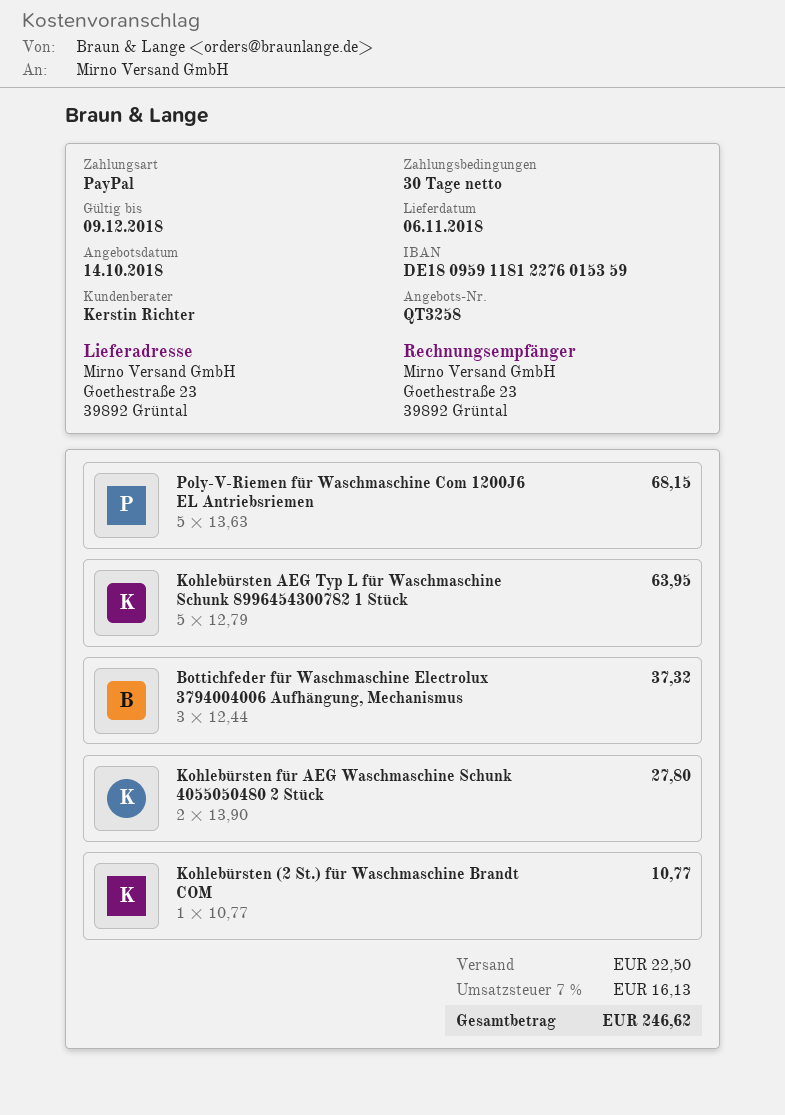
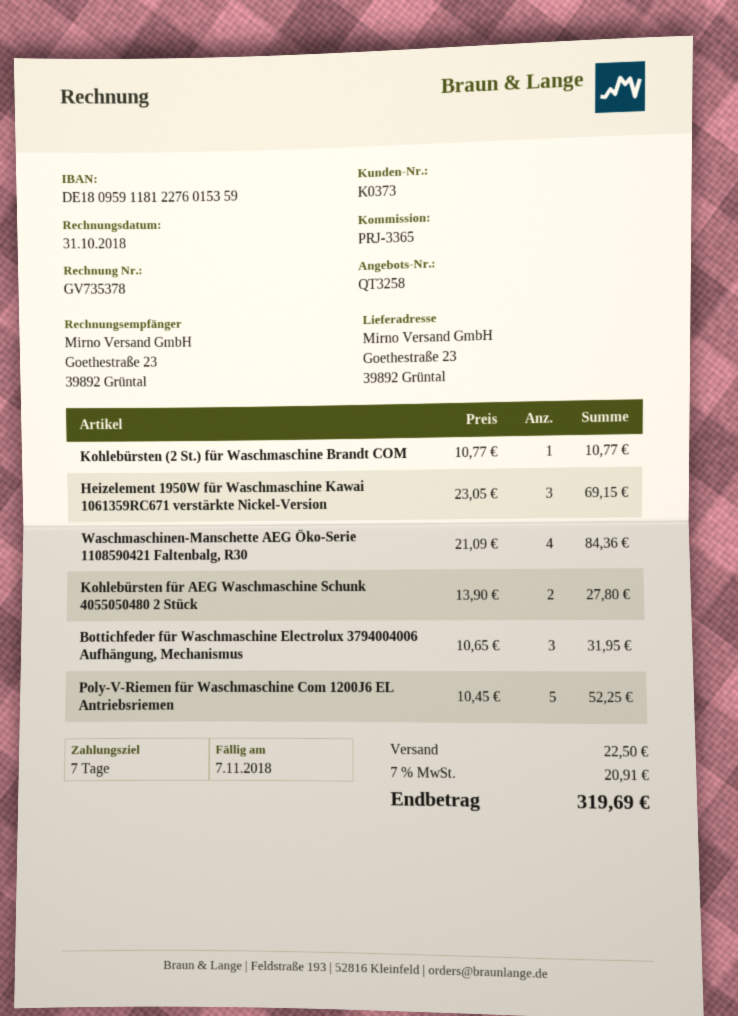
payment terms: 30 days -> 7 days
Poly-V-Riemen für Waschmaschine Com 1200J6 EL Antriebsriemen: 5 x 13.63 = 68.15 -> 5 x 10.45 = 52.25
Kohlebürsten AEG Typ L für Waschmaschine Schunk 8996454300782 1 Stück: 5 x 12.79 = 63.95 -> none
Bottichfeder für Waschmaschine Electrolux 3794004006 Aufhängung, Mechanismus: 3 x 12.44 = 37.32 -> 3 x 10.65 = 31.95
Heizelement 1950W für Waschmaschine Kawai 1061359RC671 verstärkte Nickel-Version: none -> 3 x 23.05 = 69.15
Waschmaschinen-Manschette AEG Öko-Serie 1108590421 Faltenbalg, R30: none -> 4 x 21.09 = 84.36
tax: 7% = 16.13 -> 7% = 20.91
total: 246.62 -> 319.69

